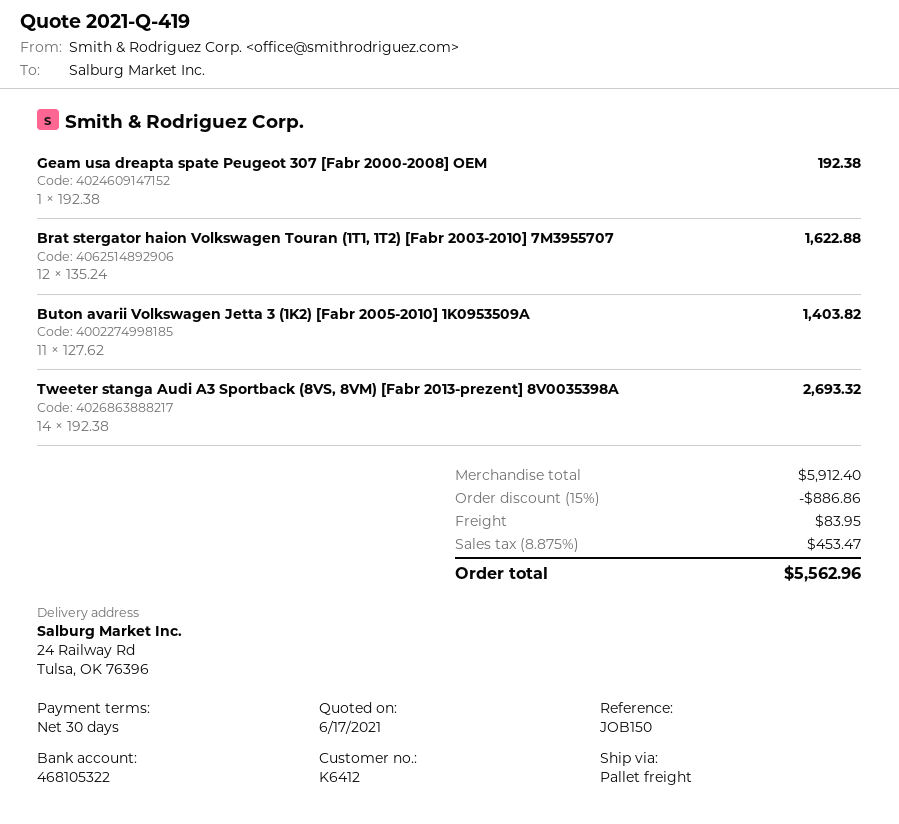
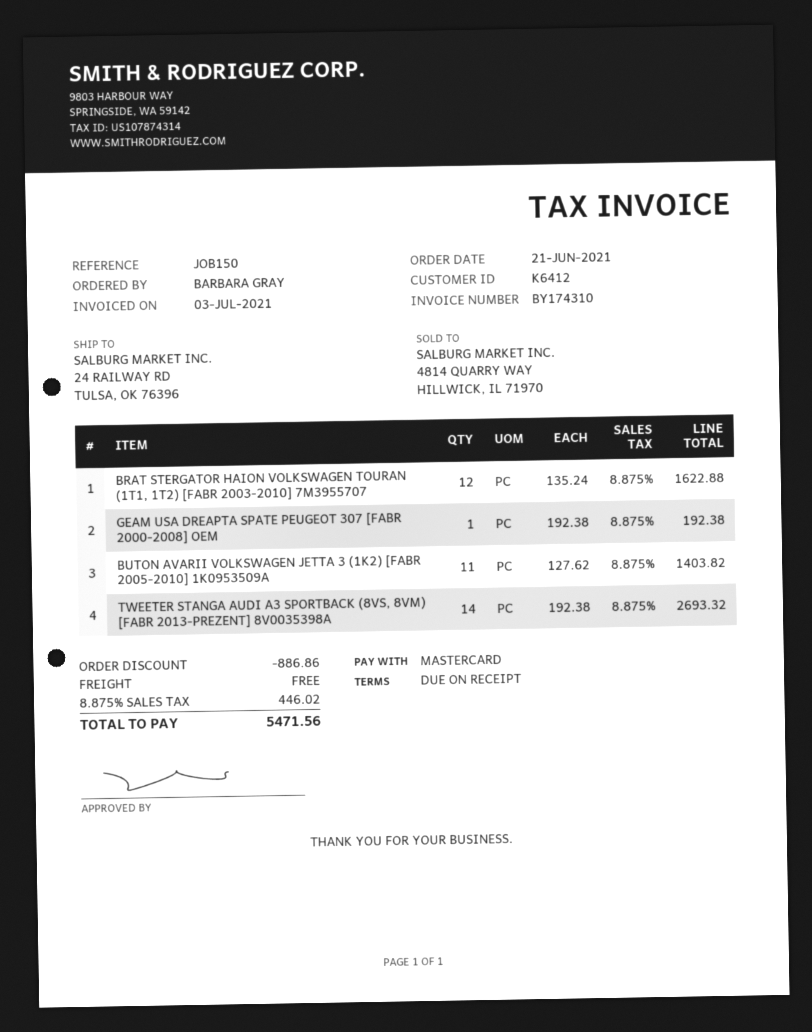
payment terms: 30 days -> on receipt
shipping: 83.95 -> 0.00
tax: 8.875% = 453.47 -> 8.875% = 446.02
total: 5562.96 -> 5471.56

